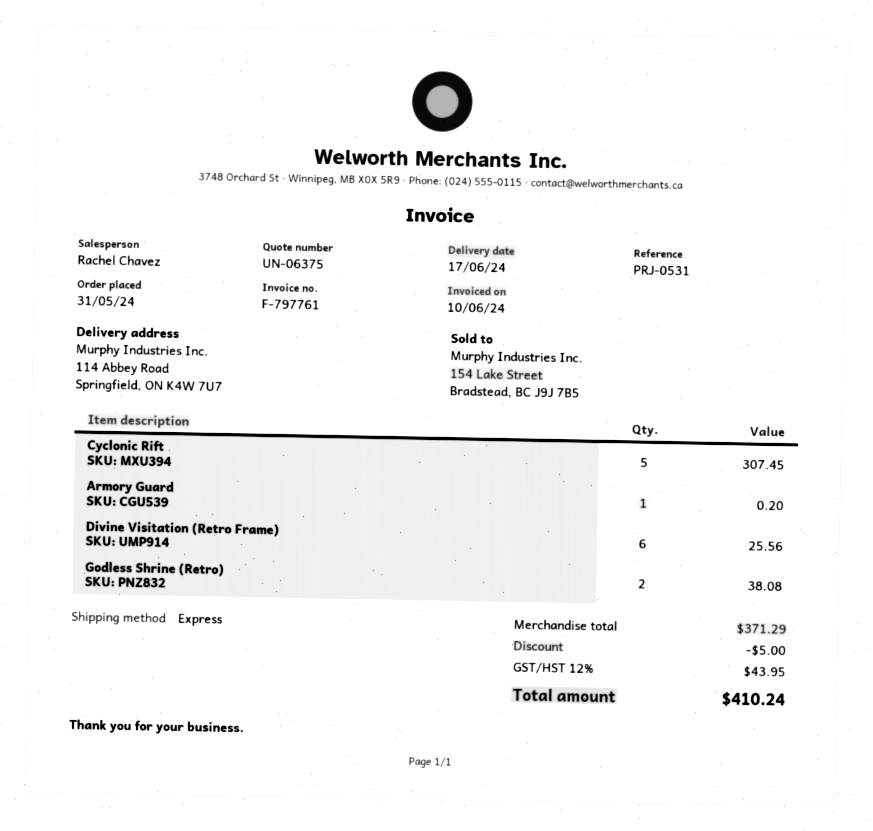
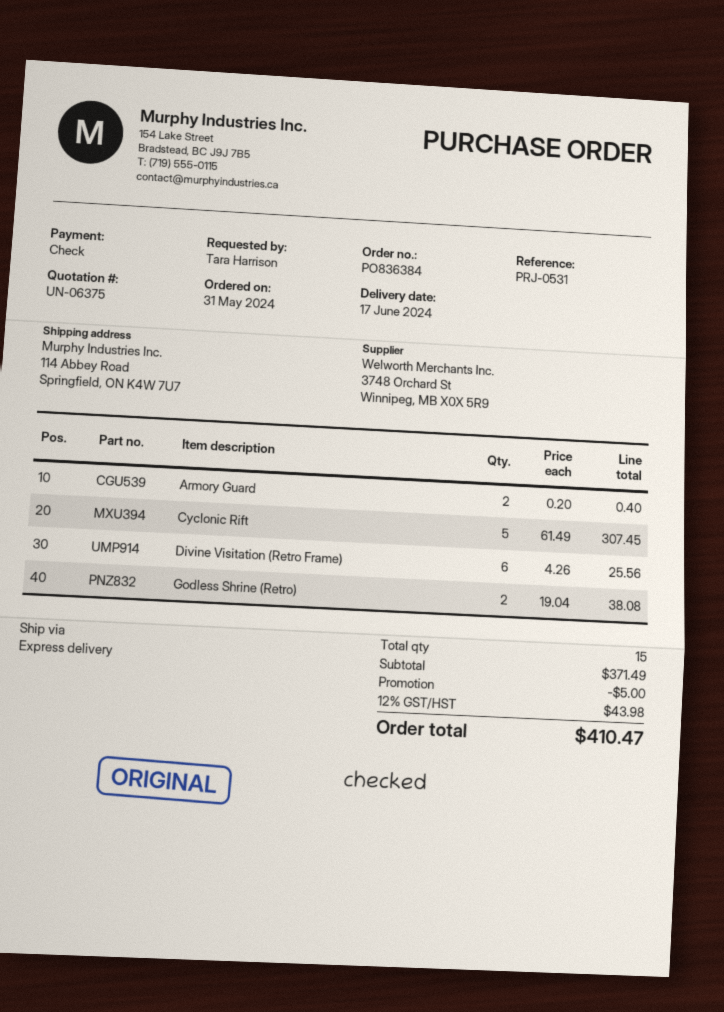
Armory Guard: 1 for 0.20 -> 2 for 0.40
subtotal: 371.29 -> 371.49
tax: 12% = 43.95 -> 12% = 43.98
total: 410.24 -> 410.47

